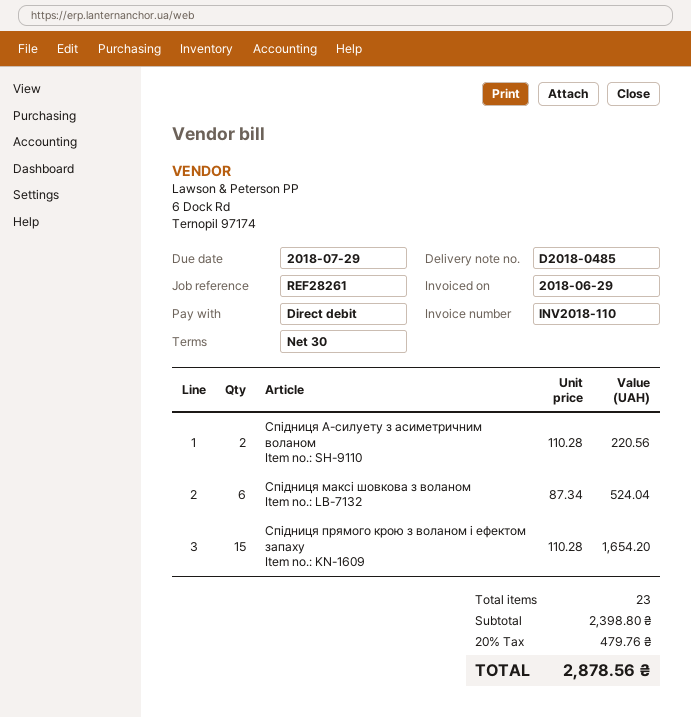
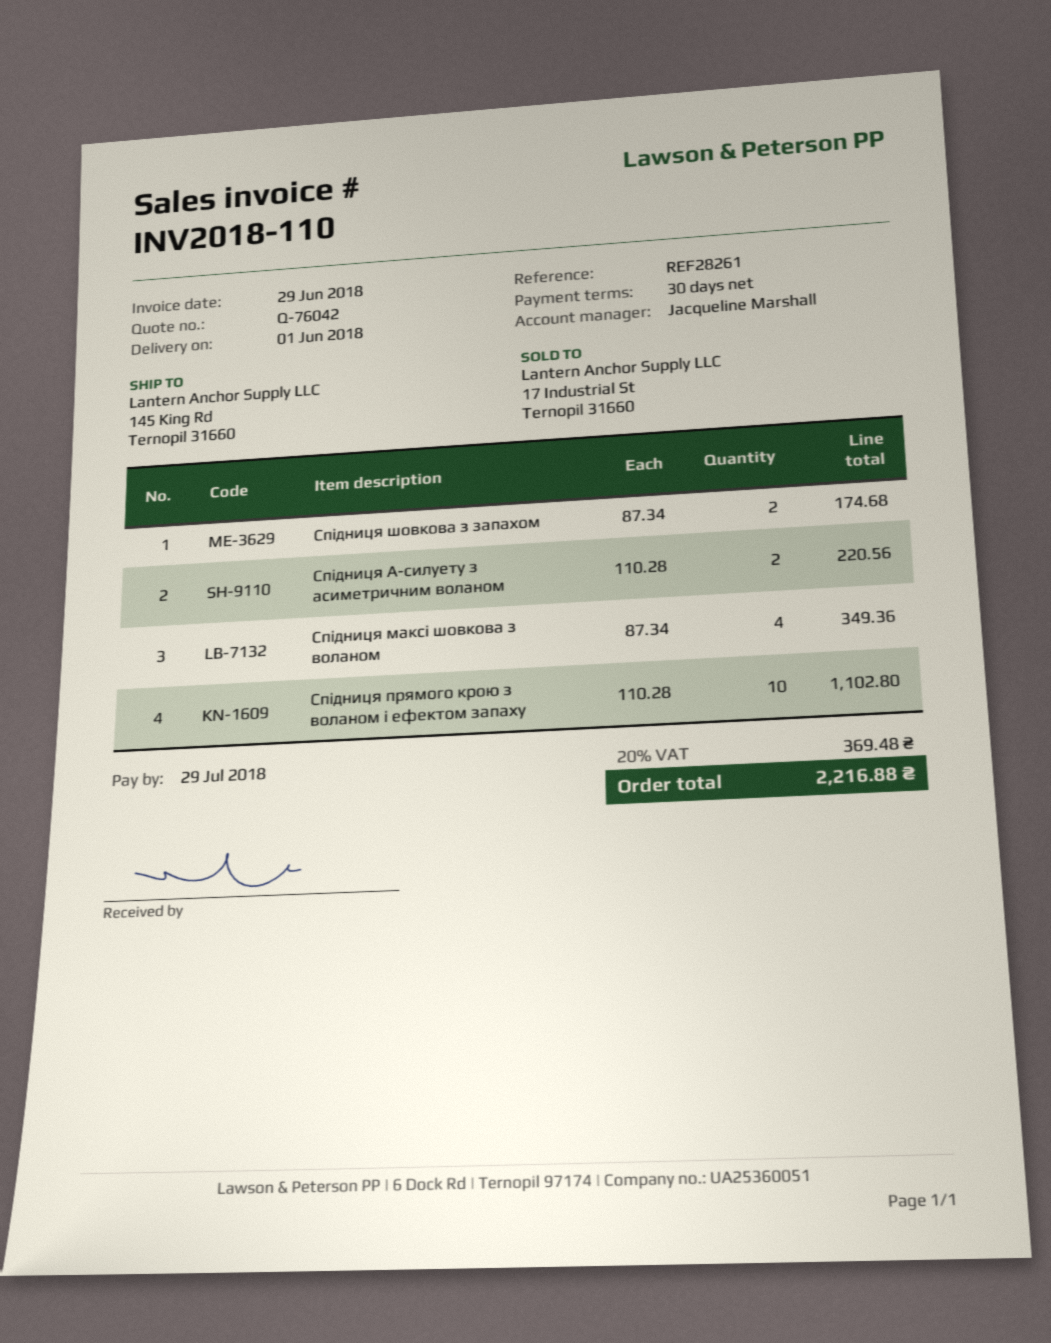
Спідниця максі шовкова з воланом: 6 x 87.34 = 524.04 -> 4 x 87.34 = 349.36
Спідниця прямого крою з воланом і ефектом запаху: 15 x 110.28 = 1654.20 -> 10 x 110.28 = 1102.80
Спідниця шовкова з запахом: none -> 2 x 87.34 = 174.68
tax: 20% = 479.76 -> 20% = 369.48
total: 2878.56 -> 2216.88

